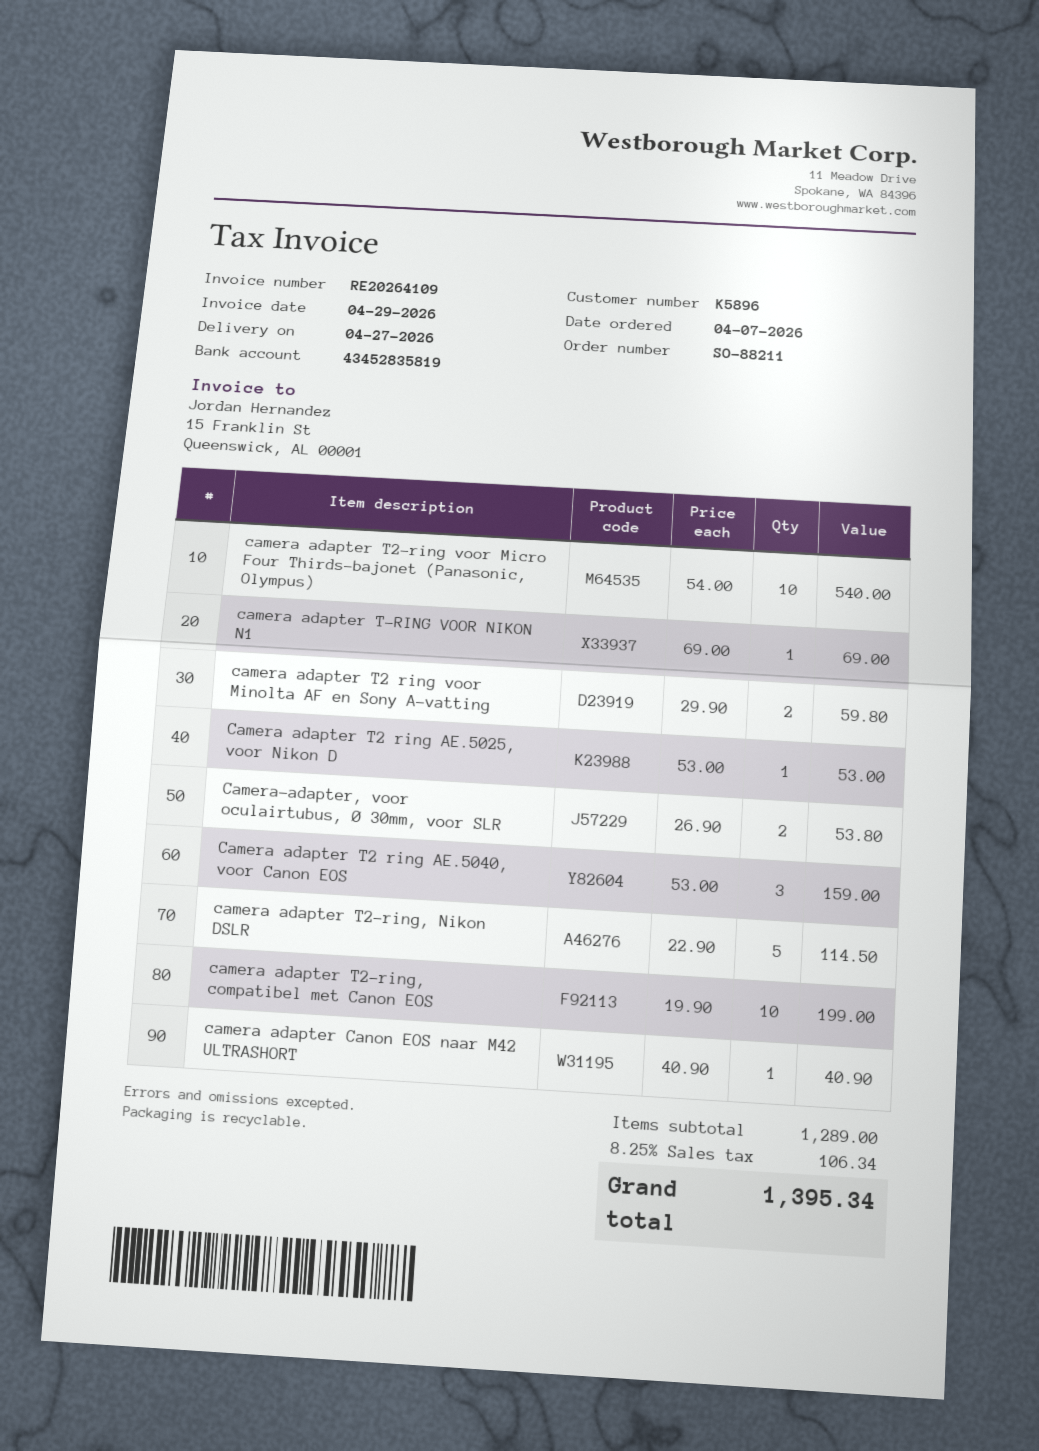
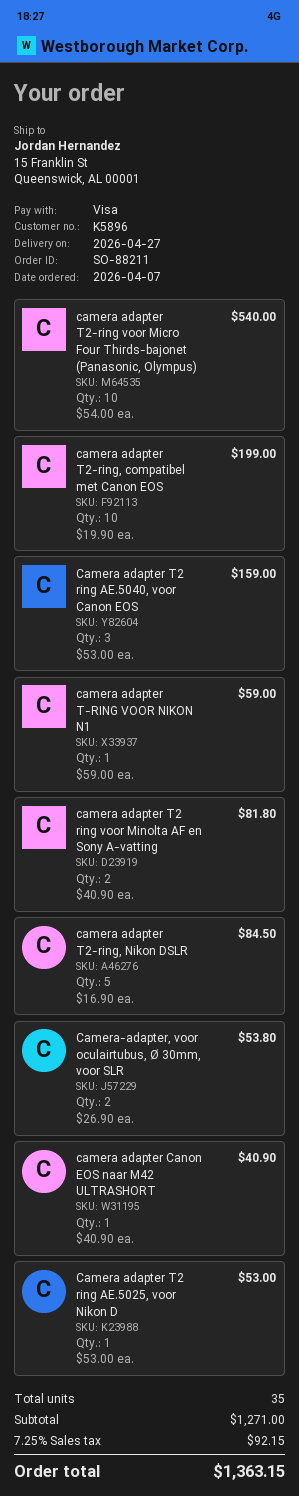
camera adapter T-RING VOOR NIKON N1: 1 x 69.00 = 69.00 -> 1 x 59.00 = 59.00
camera adapter T2 ring voor Minolta AF en Sony A-vatting: 2 x 29.90 = 59.80 -> 2 x 40.90 = 81.80
camera adapter T2-ring, Nikon DSLR: 5 x 22.90 = 114.50 -> 5 x 16.90 = 84.50
subtotal: 1289.00 -> 1271.00
tax: 8.25% = 106.34 -> 7.25% = 92.15
total: 1395.34 -> 1363.15

